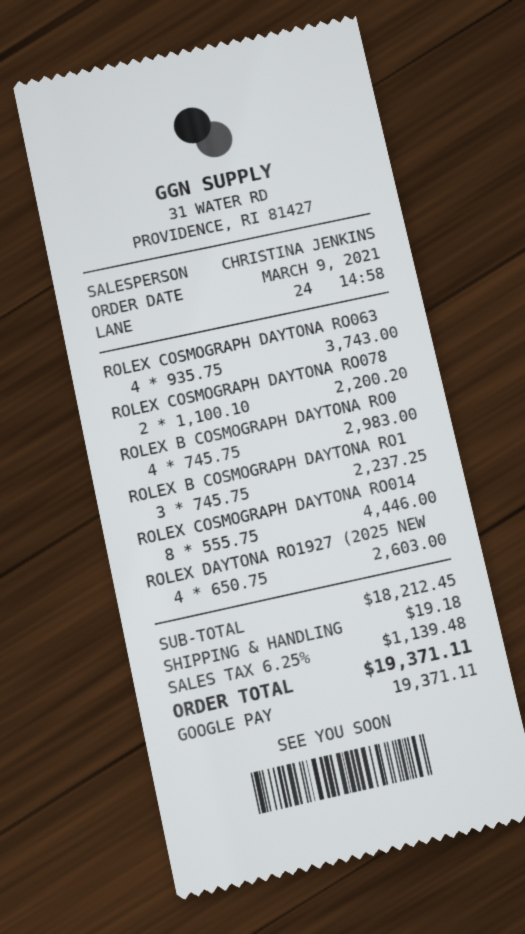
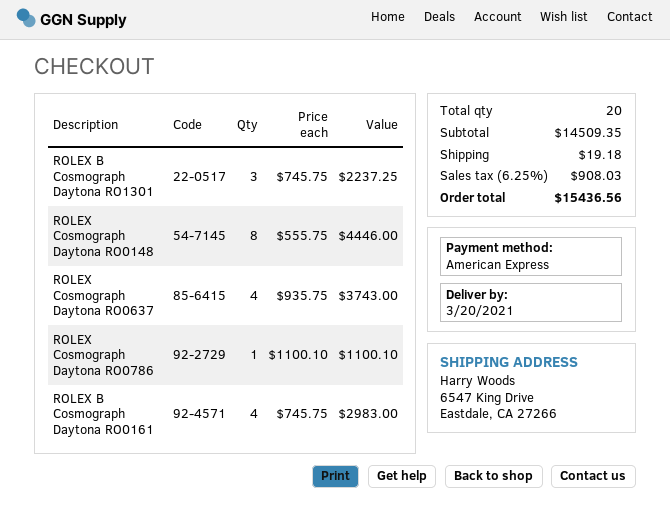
payment method: Google Pay -> American Express
ROLEX COSMOGRAPH DAYTONA RO078: 2 x 1100.10 = 2200.20 -> 1 x 1100.10 = 1100.10
ROLEX DAYTONA RO1927 (2025 NEW: 4 x 650.75 = 2603.00 -> none
subtotal: 18212.45 -> 14509.35
tax: 6.25% = 1139.48 -> 6.25% = 908.03
total: 19371.11 -> 15436.56

